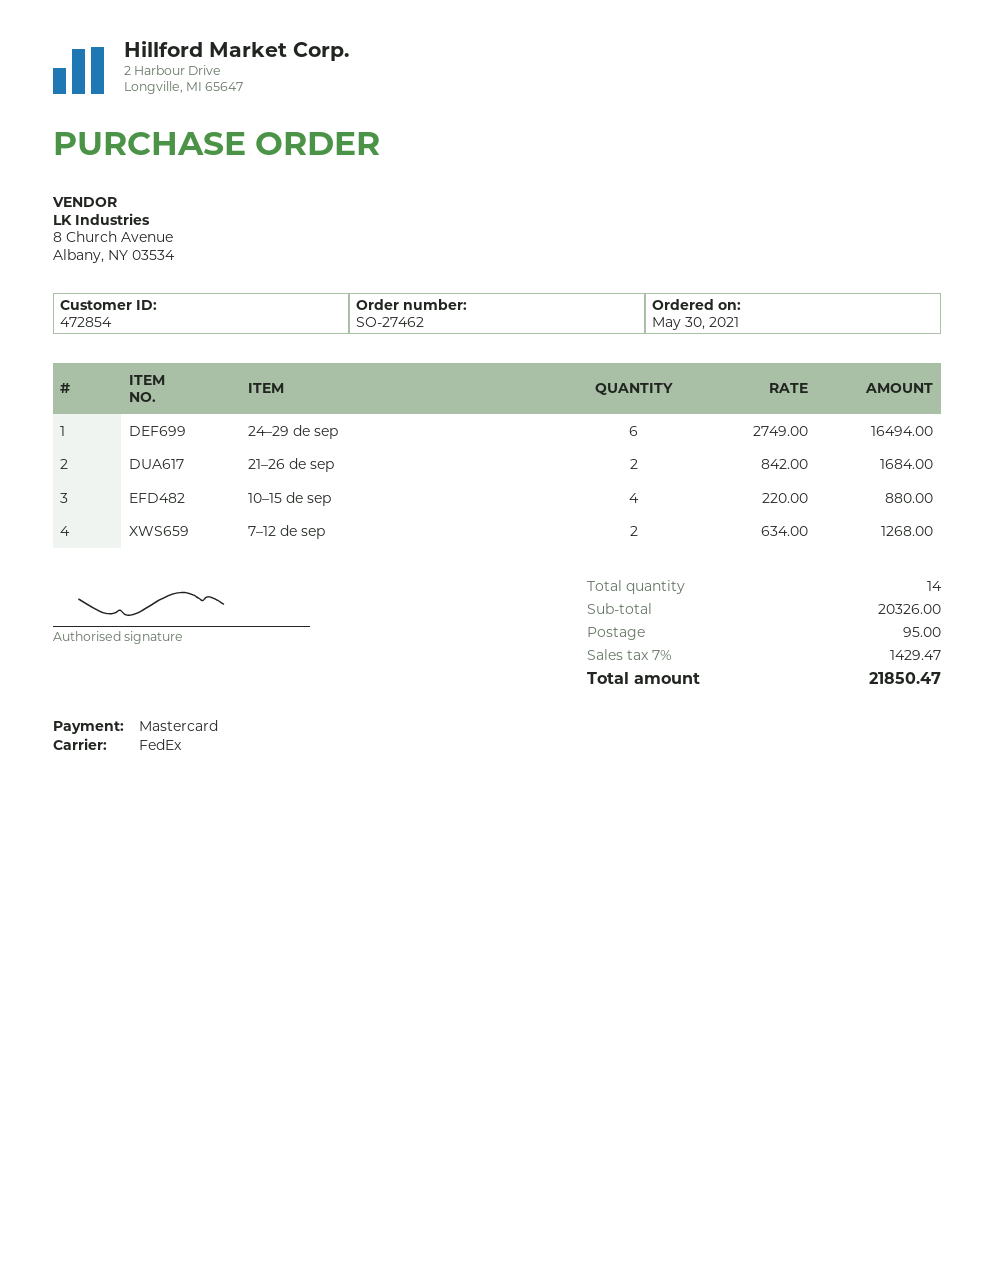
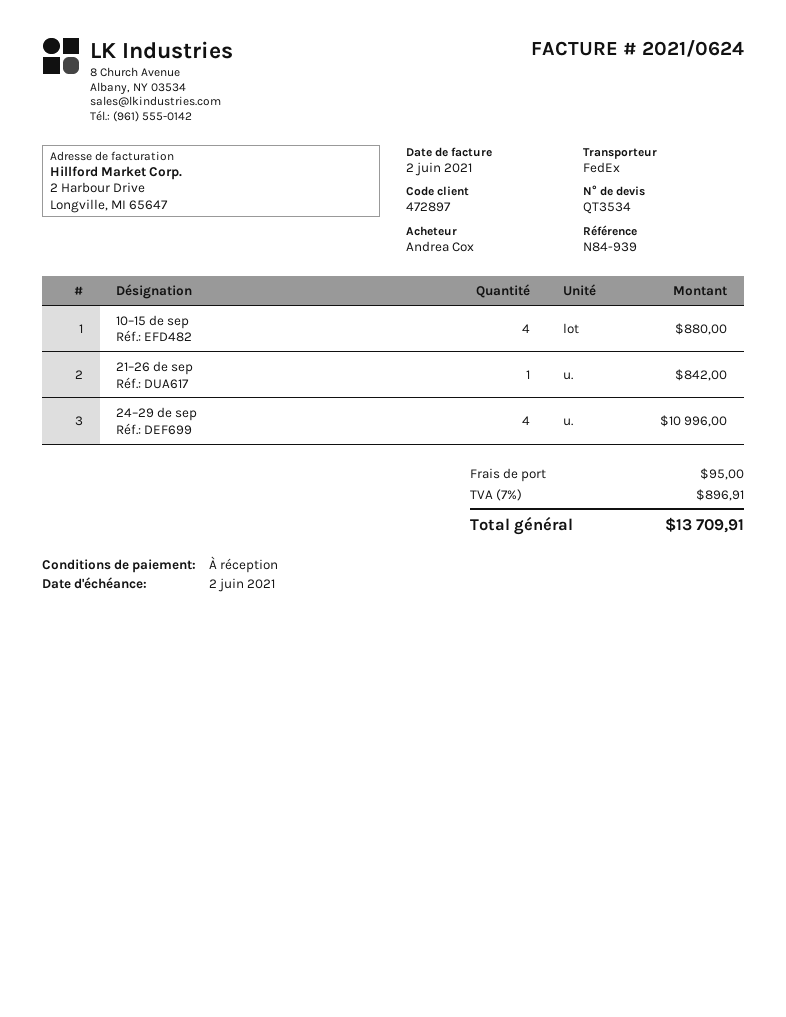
customer number: 472854 -> 472897
24–29 de sep: 6 for 16494.00 -> 4 for 10996.00
21–26 de sep: 2 for 1684.00 -> 1 for 842.00
7–12 de sep: 2 for 1268.00 -> none
tax: 7% = 1429.47 -> 7% = 896.91
total: 21850.47 -> 13709.91

